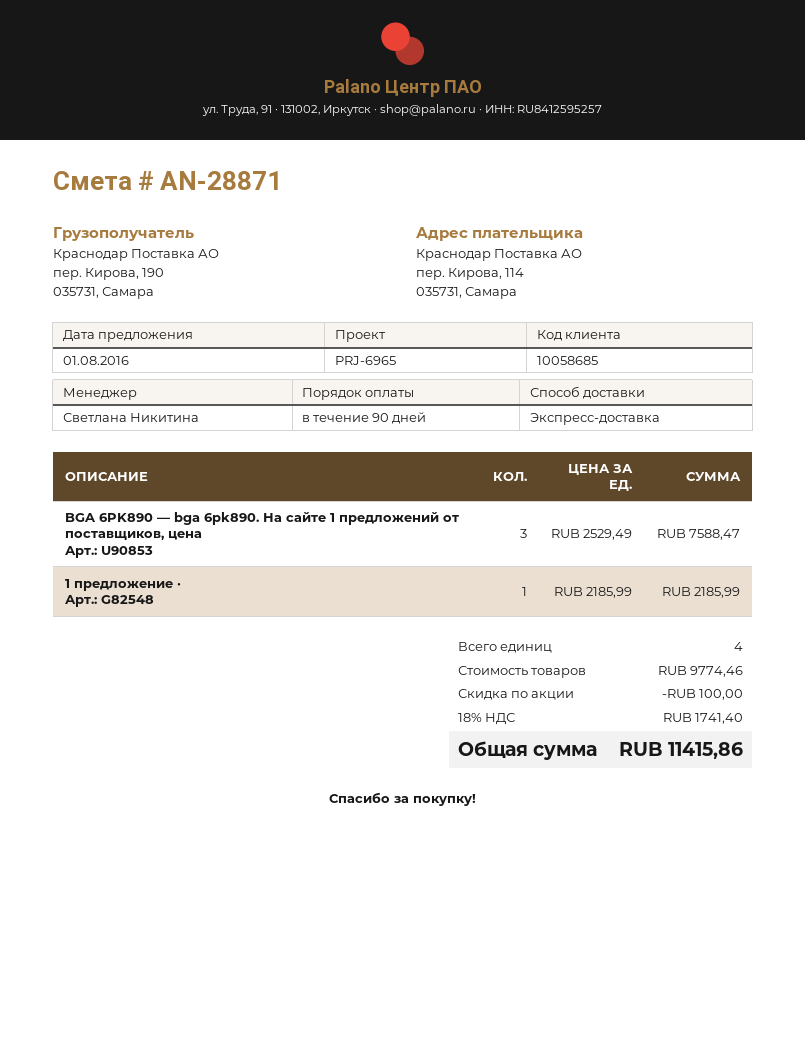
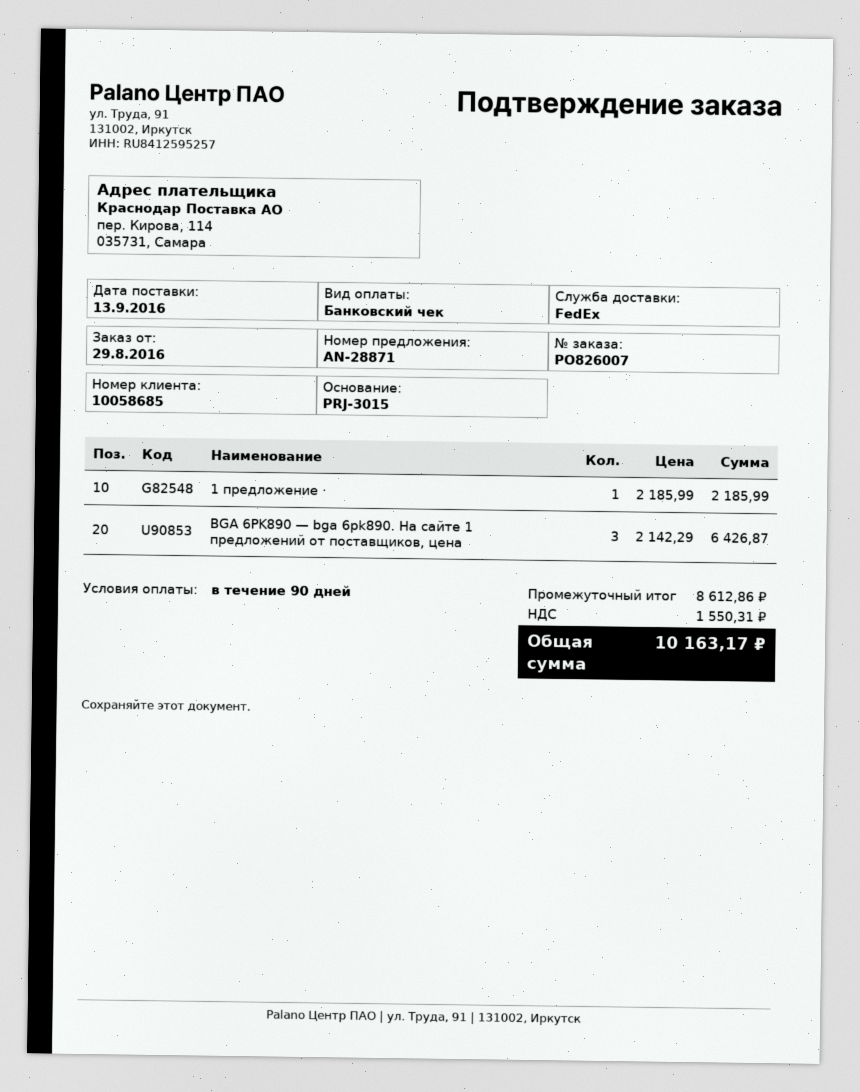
reference: PRJ-6965 -> PRJ-3015
shipping method: express -> FedEx
BGA 6PK890 — bga 6pk890. На сайте 1 предложений от поставщиков, цена: 3 x 2529.49 = 7588.47 -> 3 x 2142.29 = 6426.87
subtotal: 9774.46 -> 8612.86
discount: 100.00 -> none
tax: 1741.40 -> 1550.31
total: 11415.86 -> 10163.17

